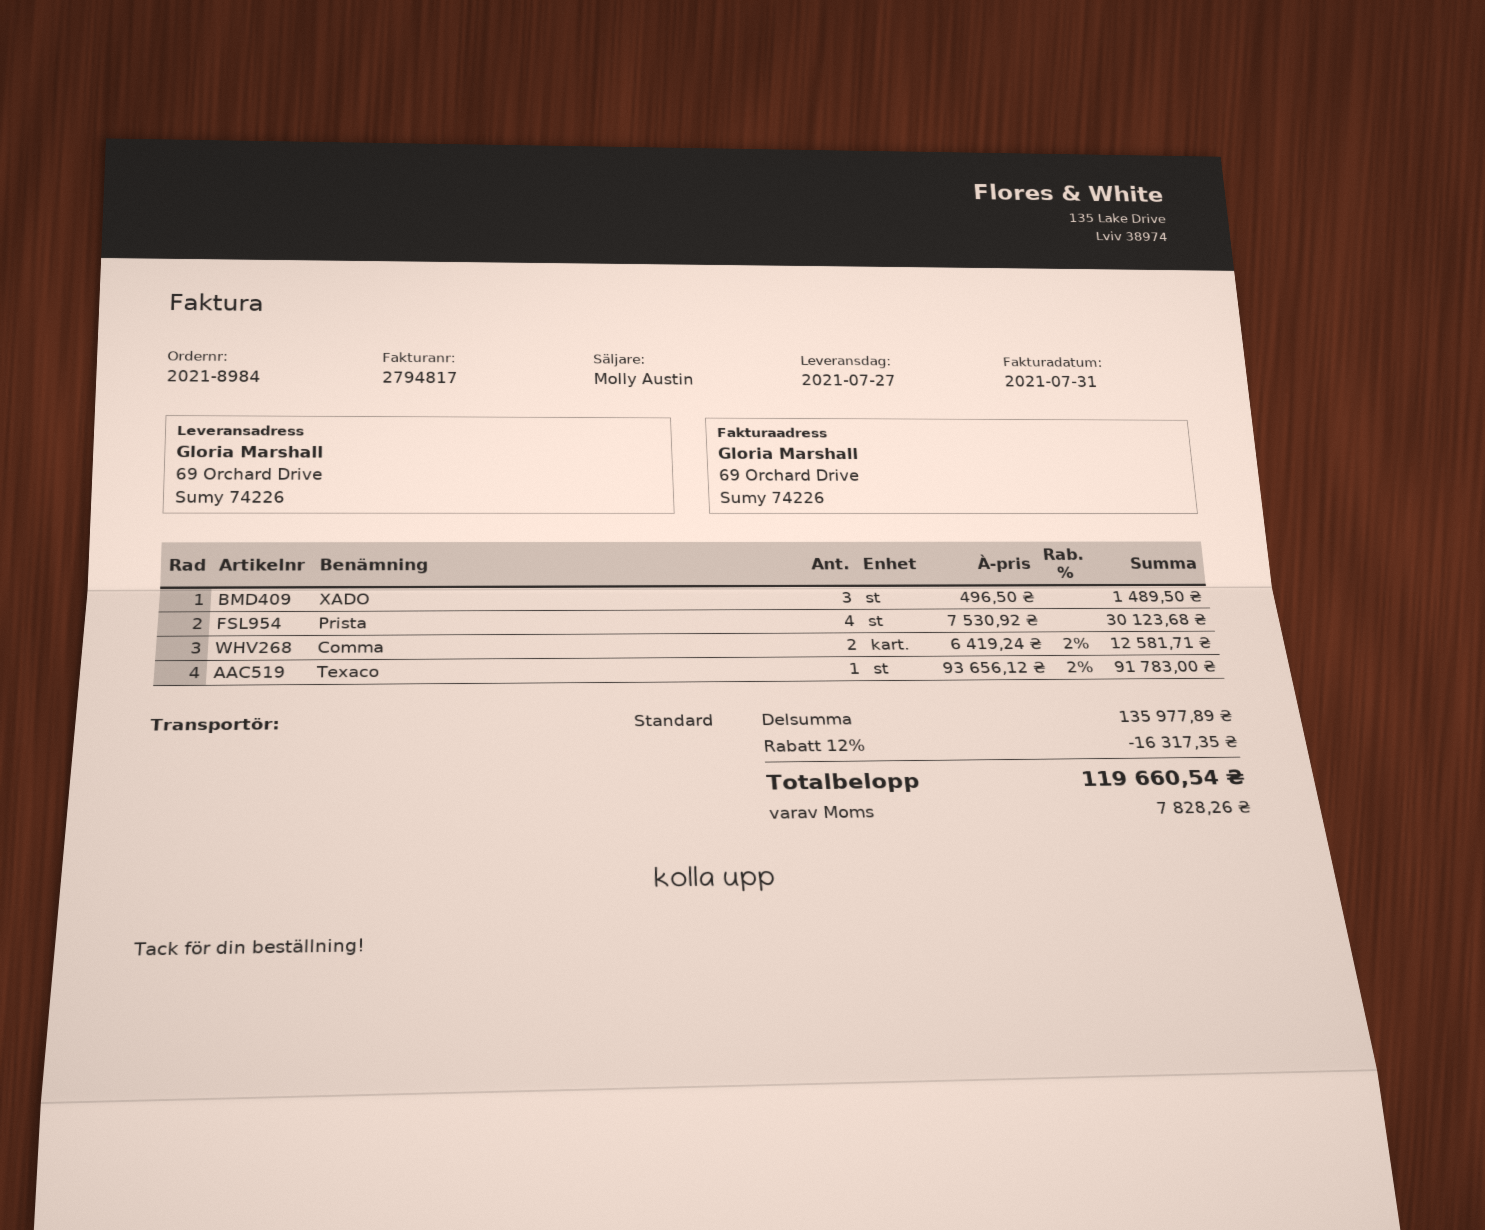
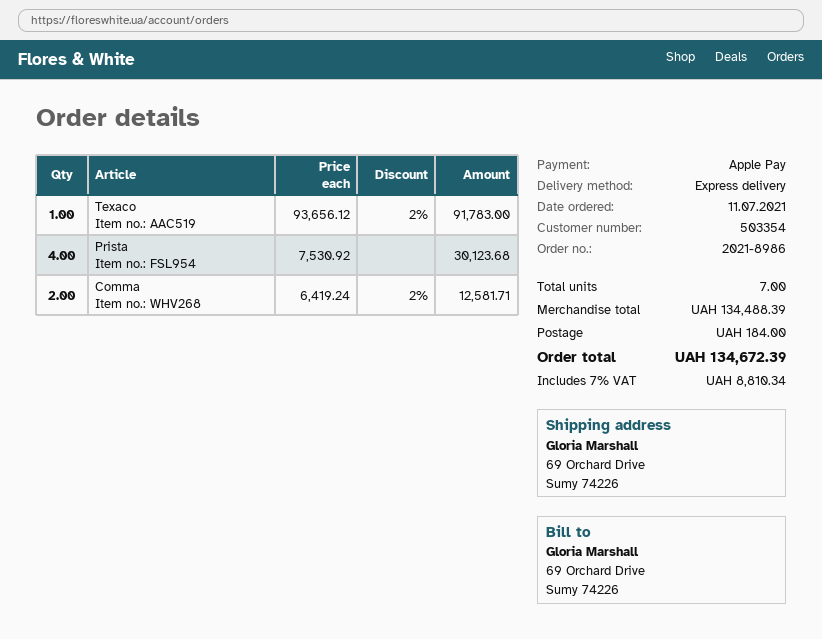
order number: 2021-8984 -> 2021-8986
shipping method: standard -> express
XADO: 3 x 496.50 = 1489.50 -> none
subtotal: 135977.89 -> 134488.39
discount: 12% = 16317.35 -> none
shipping: none -> 184.00
tax: 7828.26 -> 8810.34
total: 119660.54 -> 134672.39

